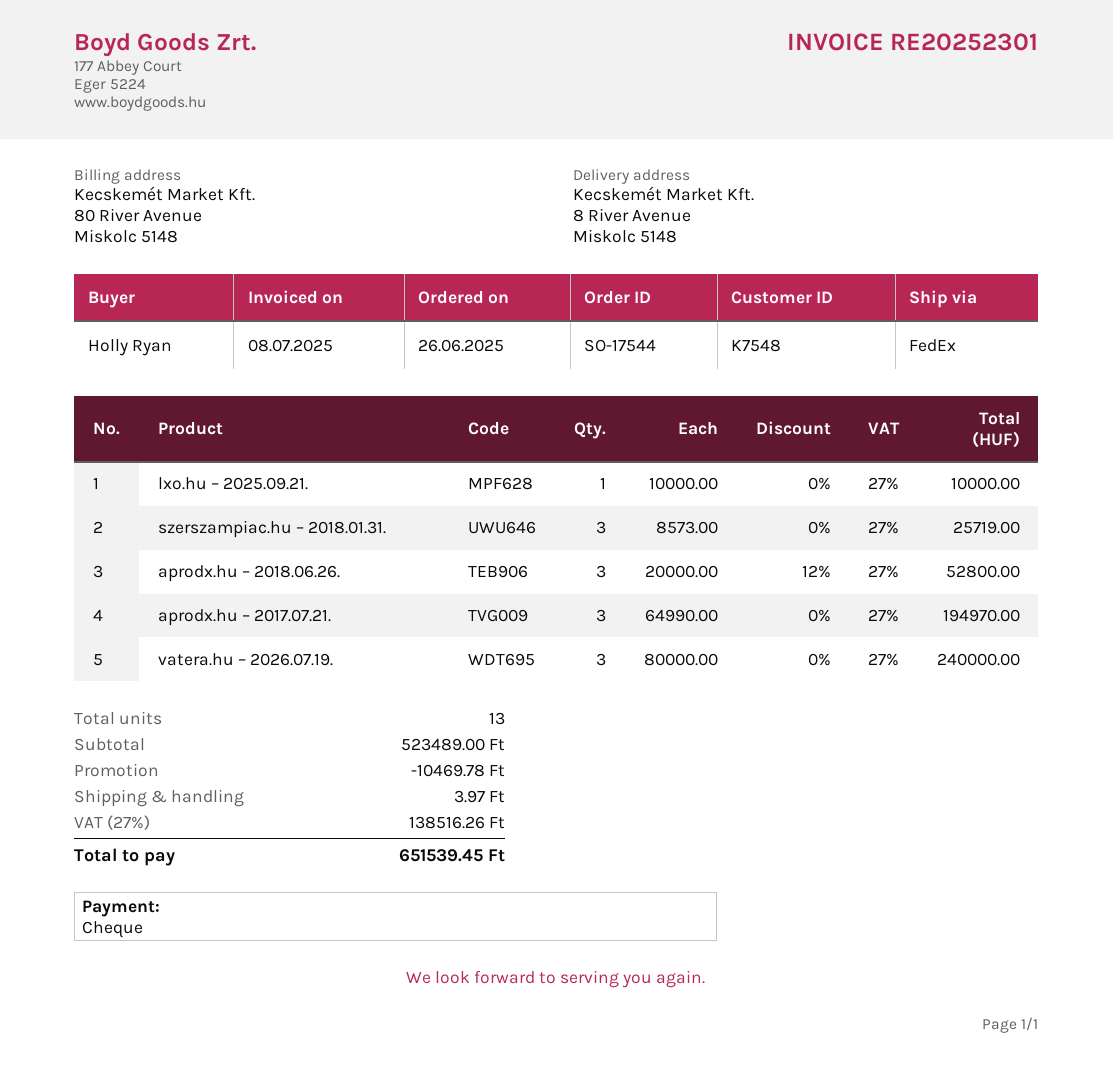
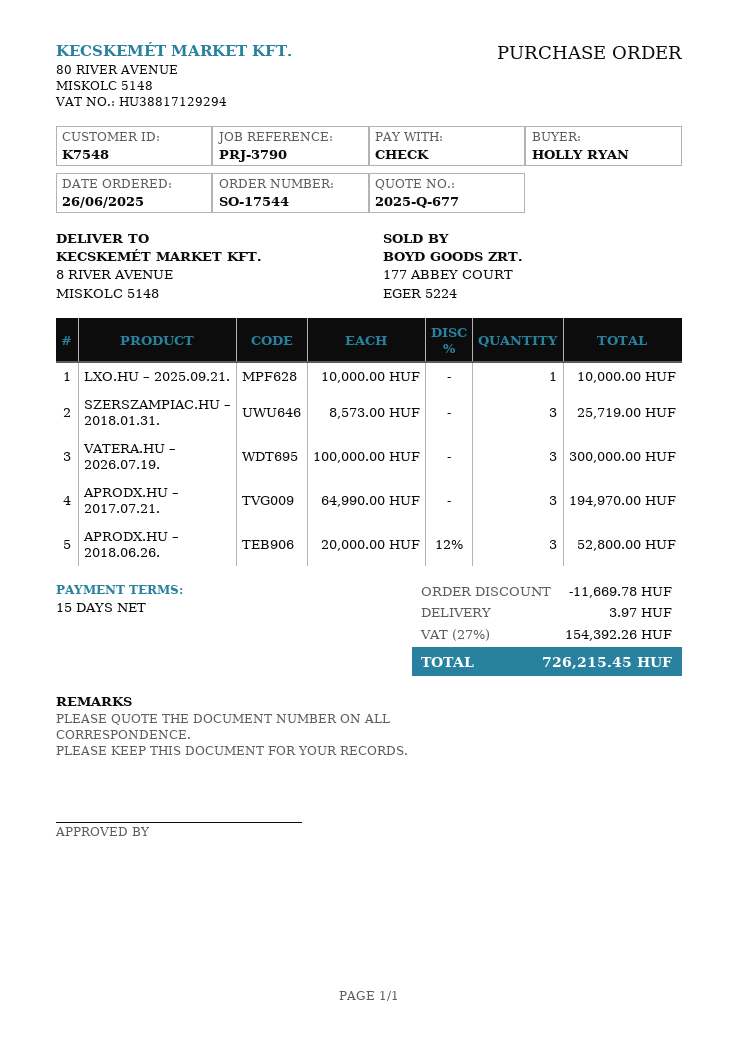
vatera.hu – 2026.07.19.: 3 x 80000.00 = 240000.00 -> 3 x 100000.00 = 300000.00
discount: 10469.78 -> 11669.78
tax: 27% = 138516.26 -> 27% = 154392.26
total: 651539.45 -> 726215.45

